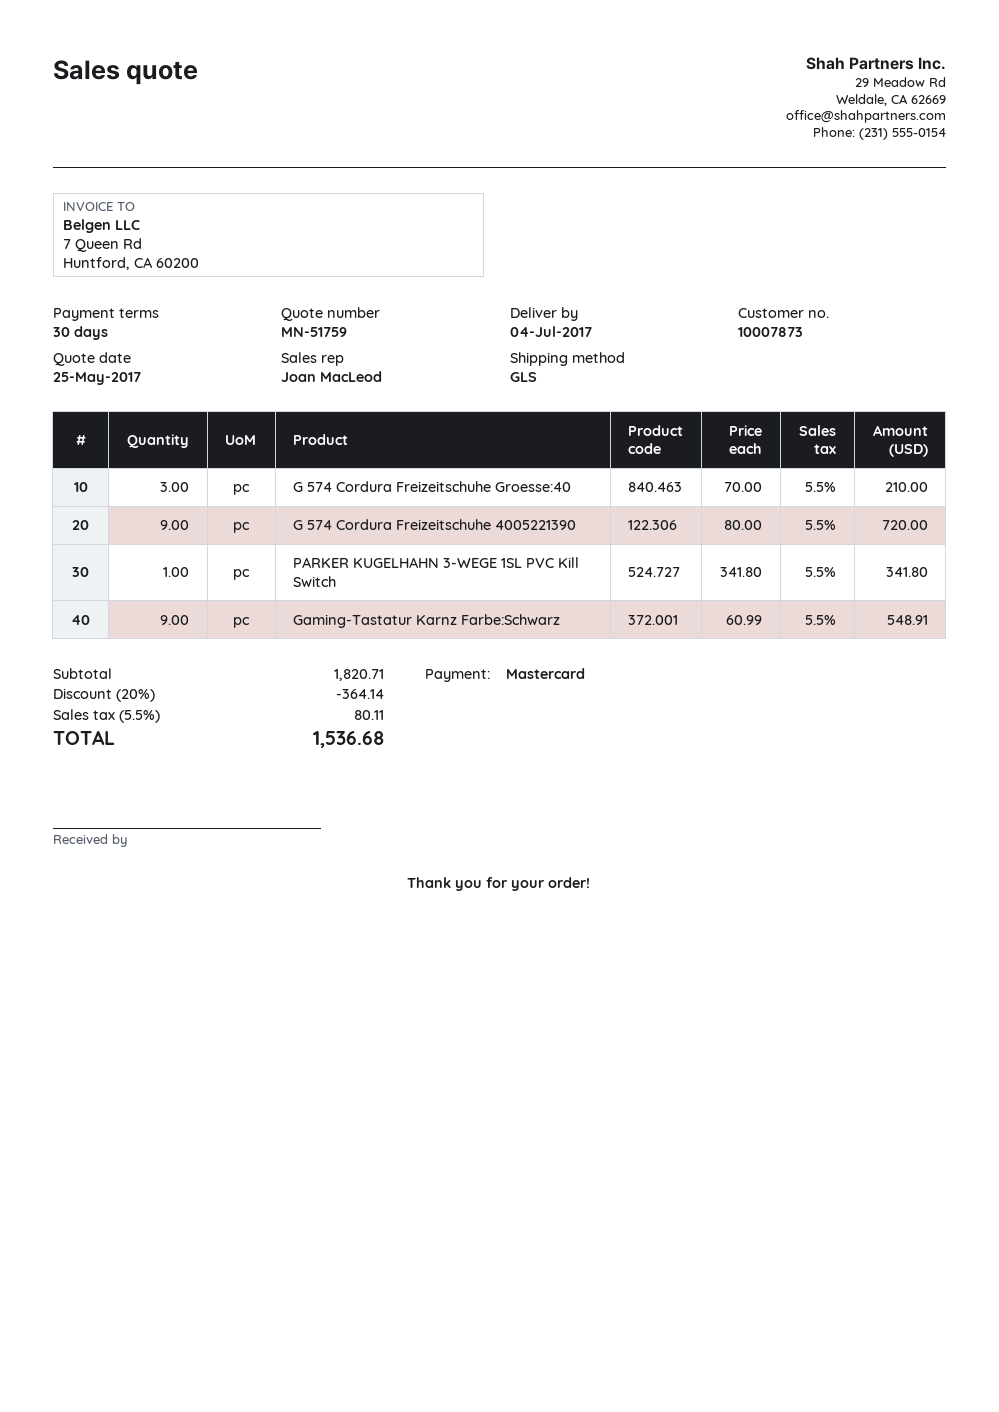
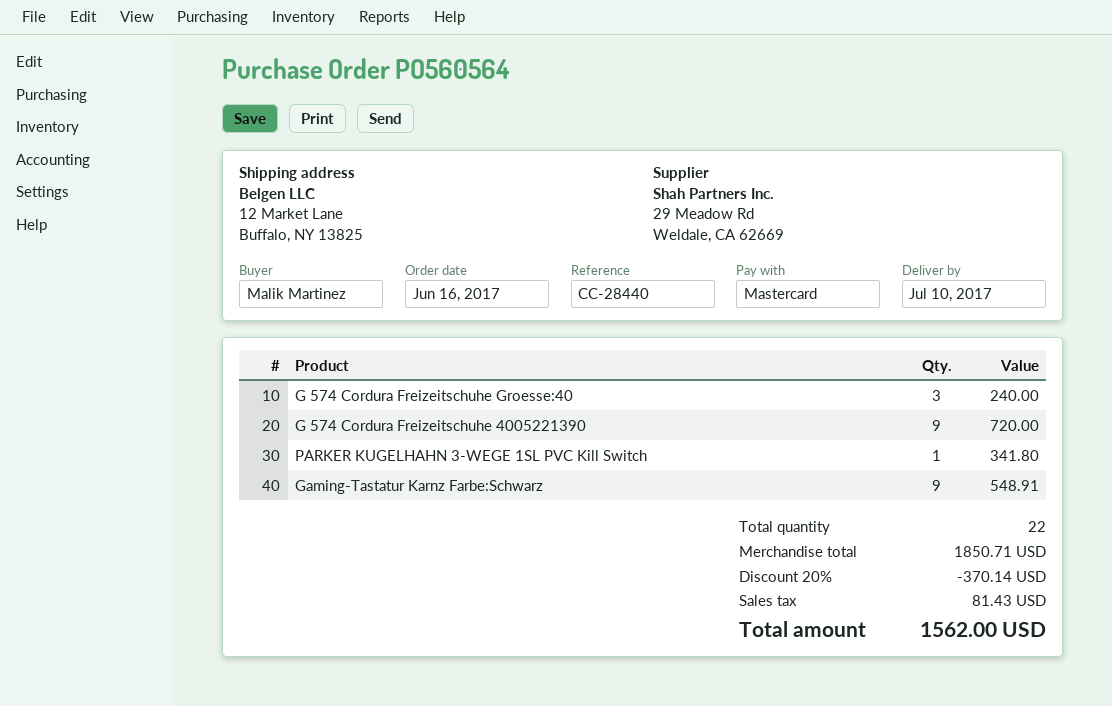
delivery date: 2017-07-04 -> 2017-07-10
G 574 Cordura Freizeitschuhe Groesse:40: 3 for 210.00 -> 3 for 240.00
subtotal: 1820.71 -> 1850.71
discount: 20% = 364.14 -> 20% = 370.14
tax: 80.11 -> 81.43
total: 1536.68 -> 1562.00

